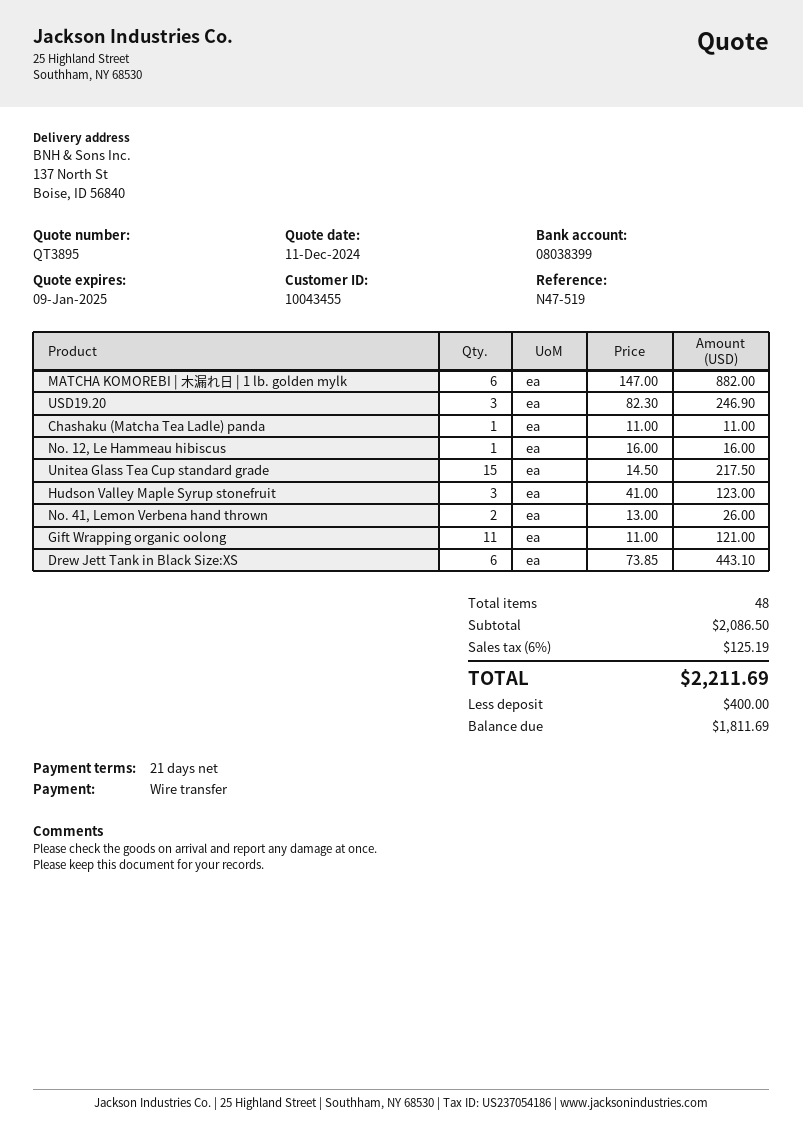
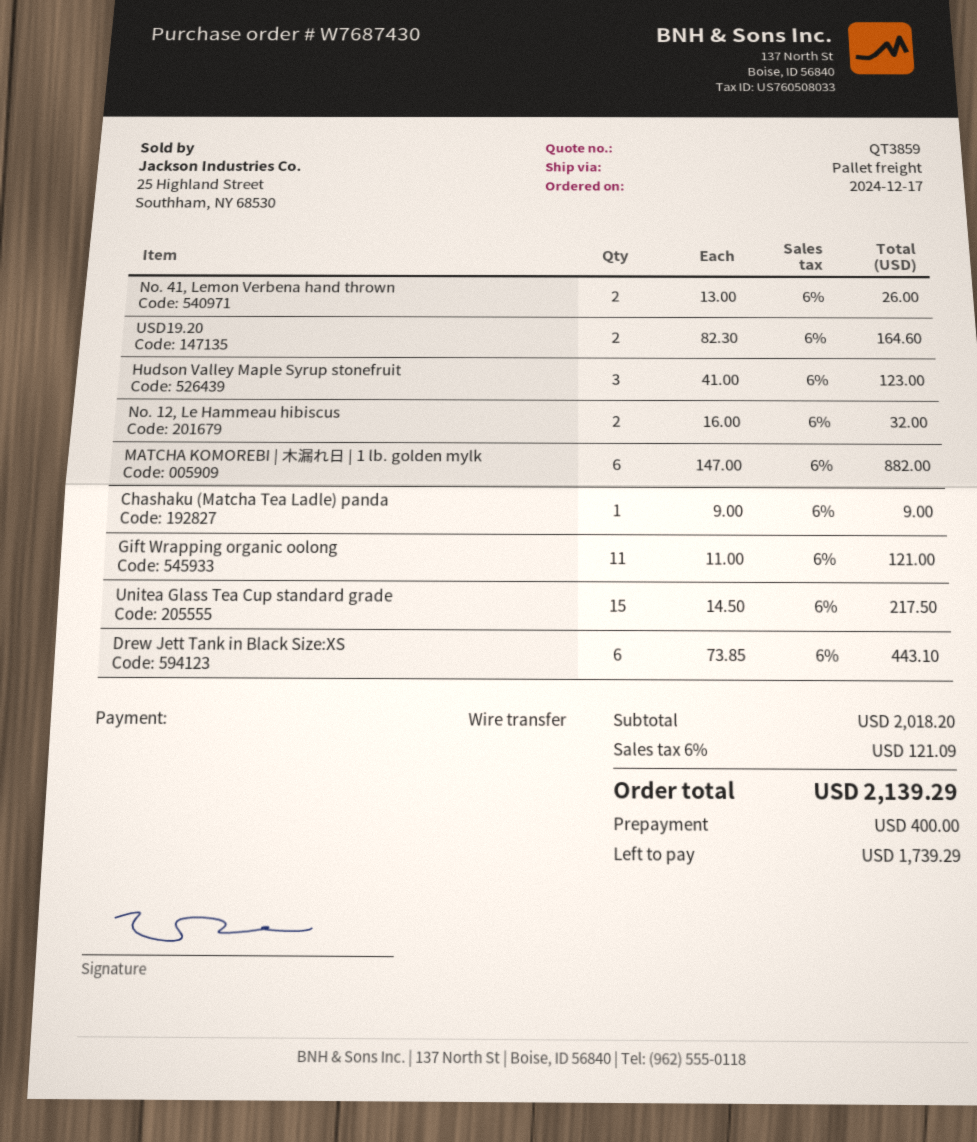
quote number: QT3895 -> QT3859
USD19.20: 3 x 82.30 = 246.90 -> 2 x 82.30 = 164.60
Chashaku (Matcha Tea Ladle) panda: 1 x 11.00 = 11.00 -> 1 x 9.00 = 9.00
No. 12, Le Hammeau hibiscus: 1 x 16.00 = 16.00 -> 2 x 16.00 = 32.00
subtotal: 2086.50 -> 2018.20
tax: 6% = 125.19 -> 6% = 121.09
total: 2211.69 -> 2139.29
balance: 1811.69 -> 1739.29

